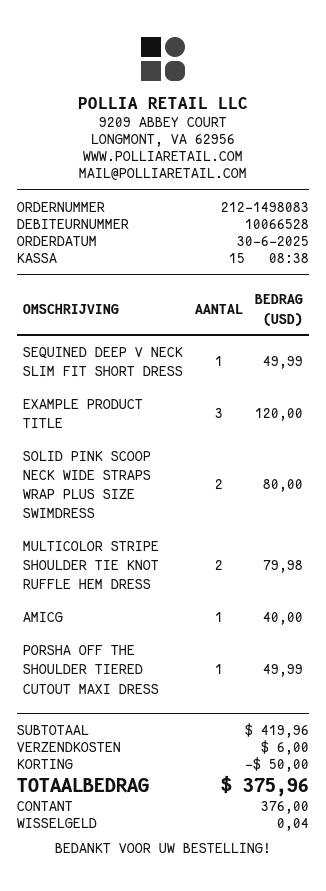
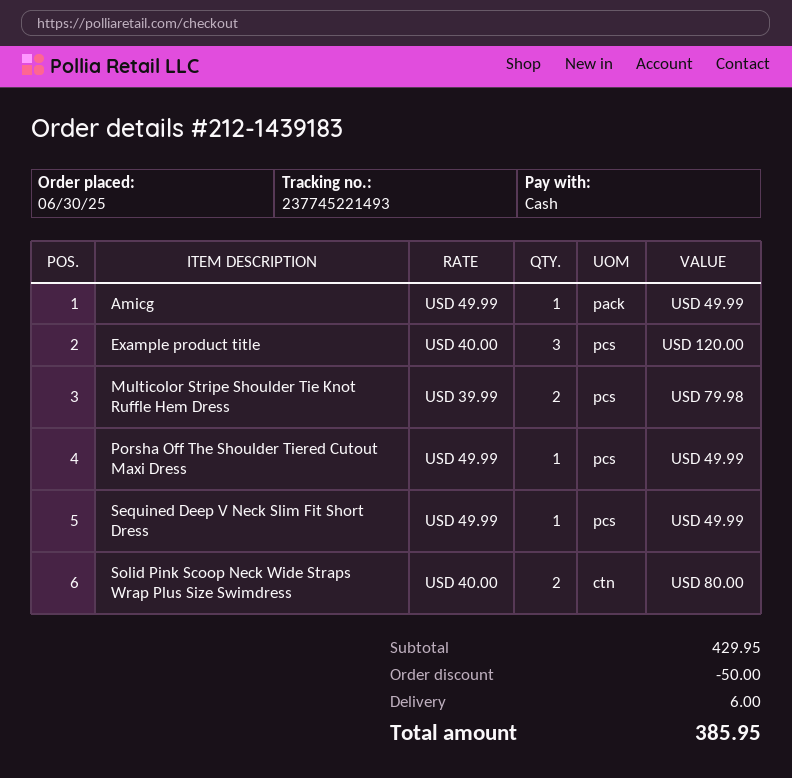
order number: 212-1498083 -> 212-1439183
AMICG: 1 for 40.00 -> 1 for 49.99
subtotal: 419.96 -> 429.95
total: 375.96 -> 385.95

